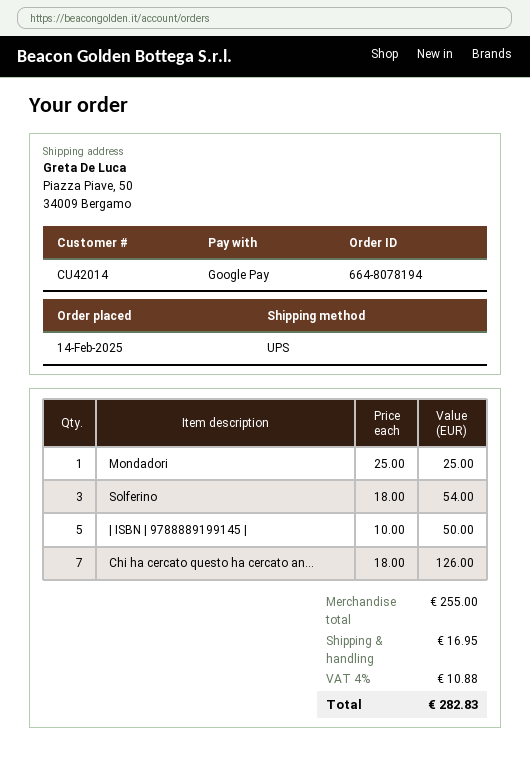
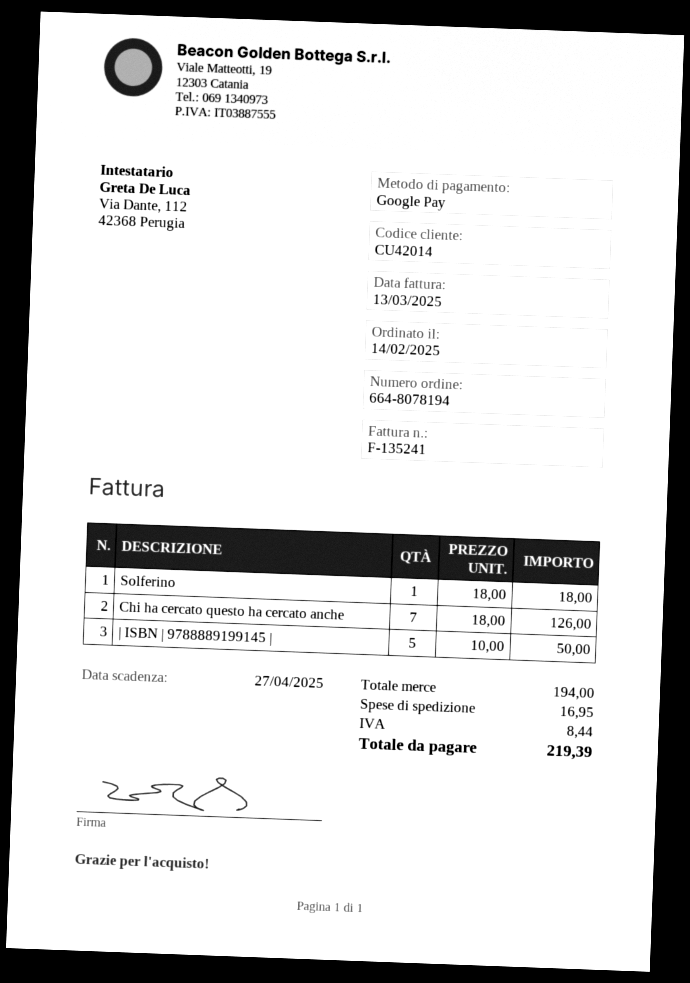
Mondadori: 1 x 25.00 = 25.00 -> none
Solferino: 3 x 18.00 = 54.00 -> 1 x 18.00 = 18.00
subtotal: 255.00 -> 194.00
tax: 10.88 -> 8.44
total: 282.83 -> 219.39

